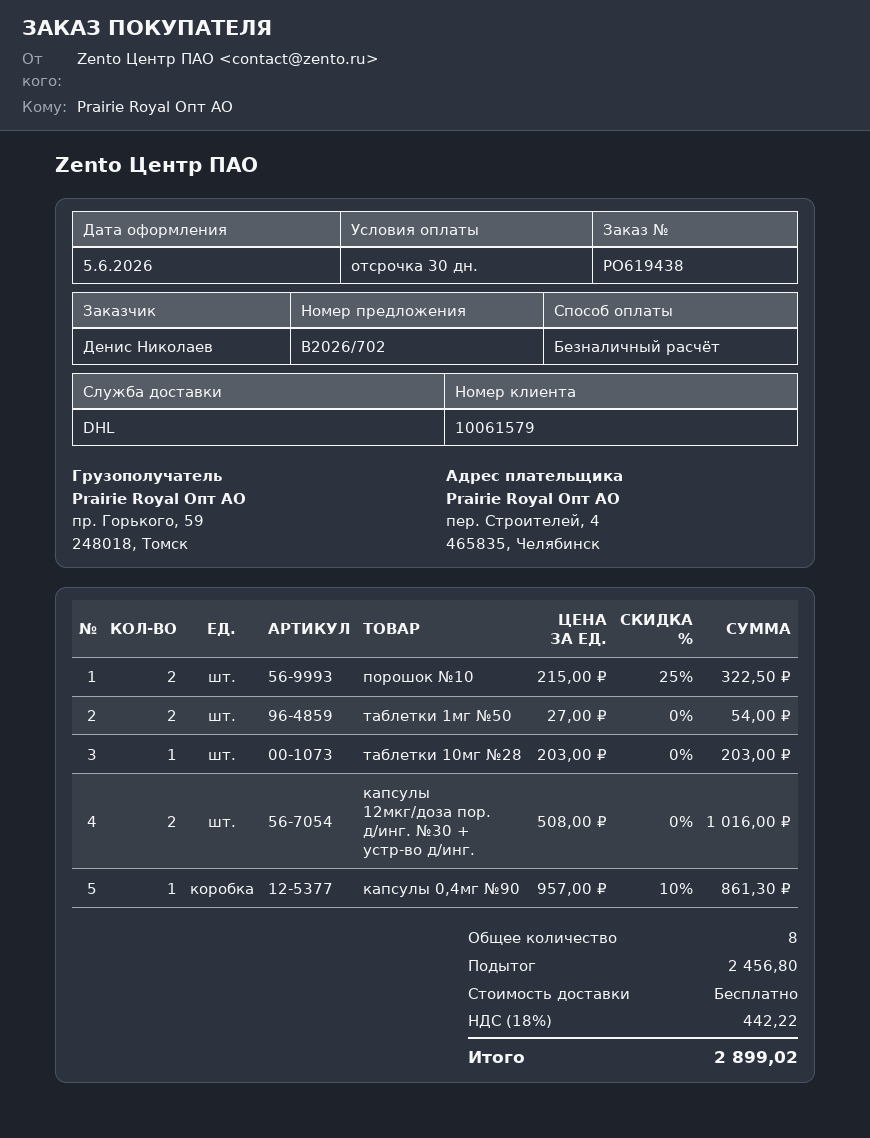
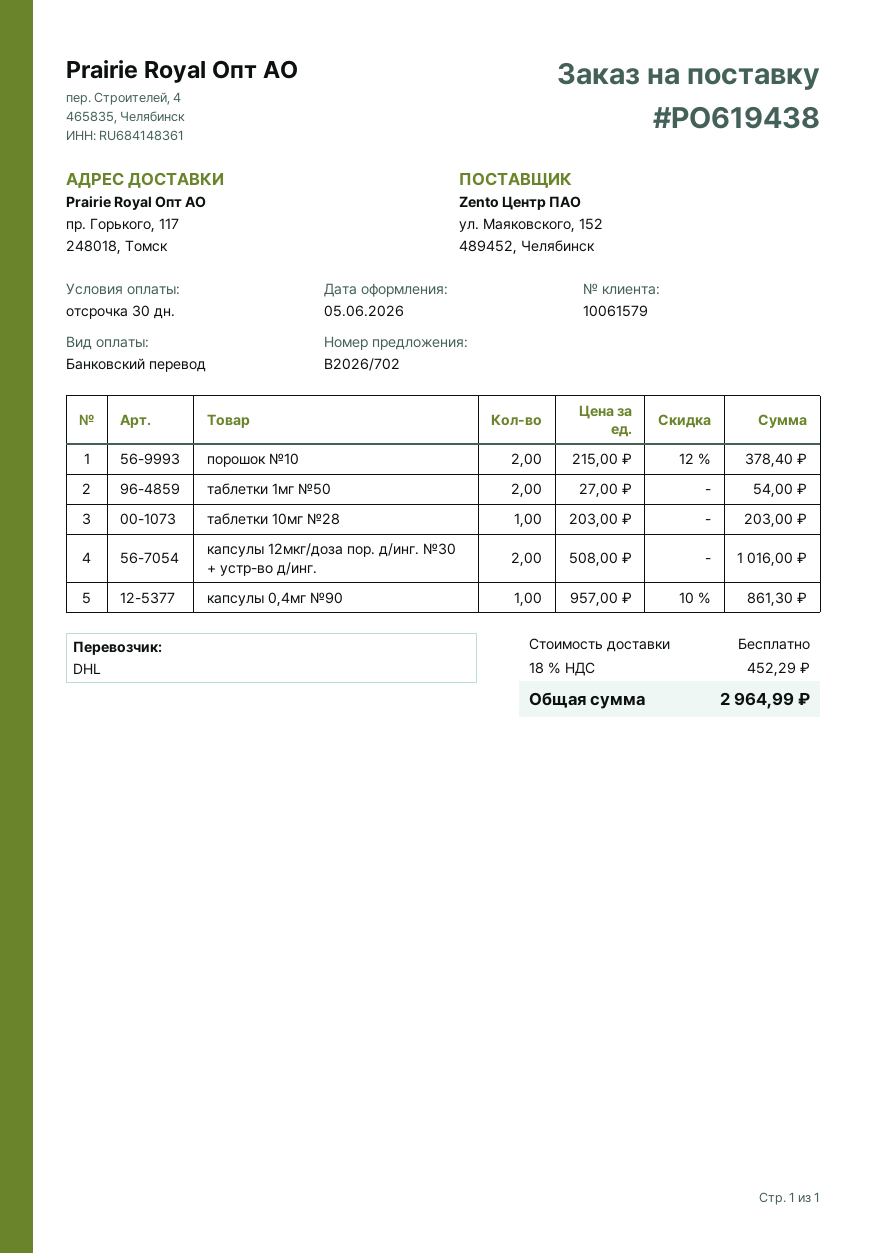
ship to: пр. Горького, 59, 248018, Томск -> пр. Горького, 117, 248018, Томск
порошок №10: 2 x 215.00 - 25% = 322.50 -> 2 x 215.00 - 12% = 378.40
tax: 18% = 442.22 -> 18% = 452.29
total: 2899.02 -> 2964.99

